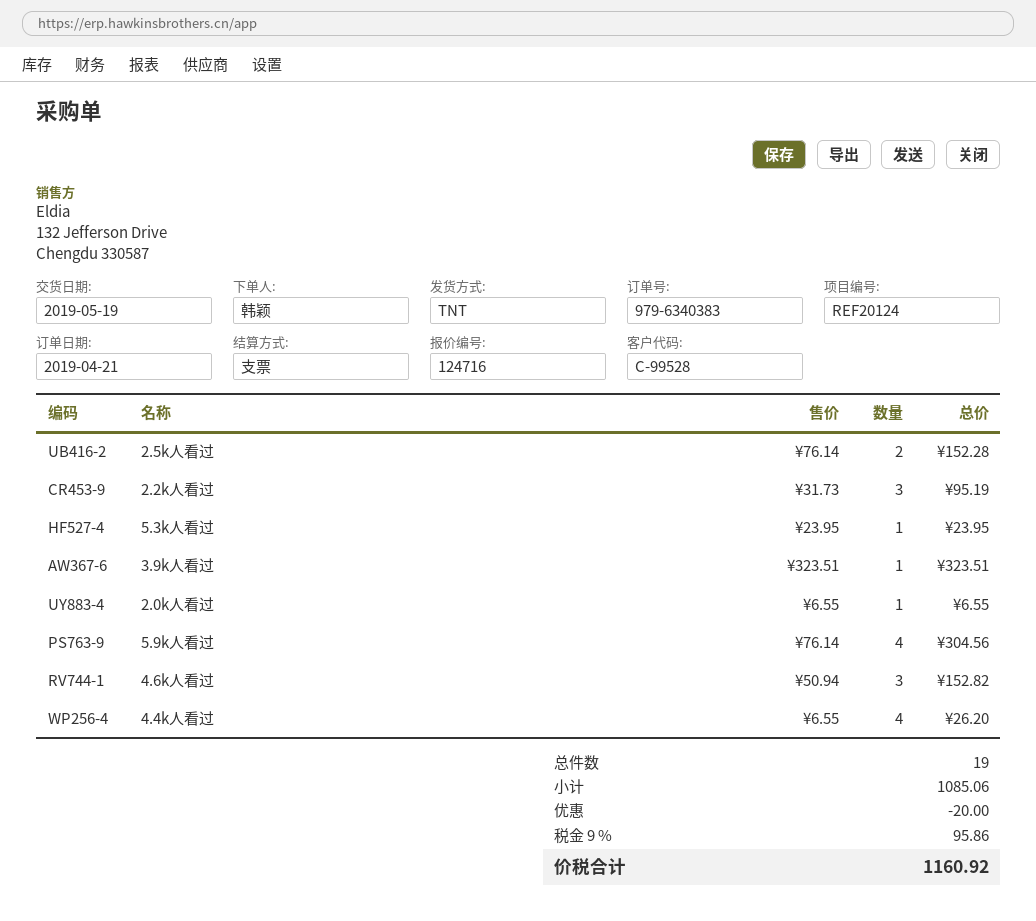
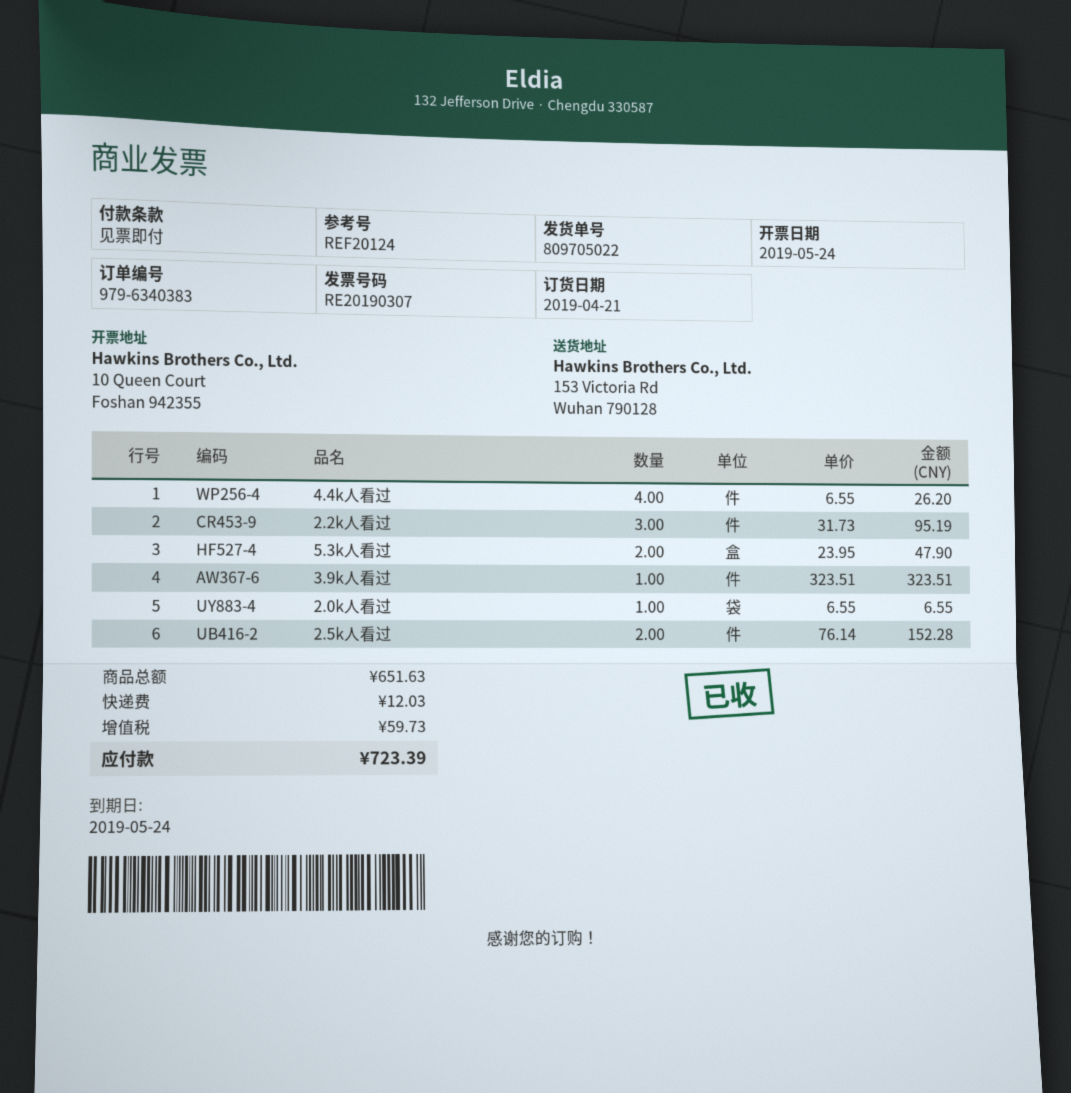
5.3k人看过: 1 x 23.95 = 23.95 -> 2 x 23.95 = 47.90
5.9k人看过: 4 x 76.14 = 304.56 -> none
4.6k人看过: 3 x 50.94 = 152.82 -> none
subtotal: 1085.06 -> 651.63
discount: 20.00 -> none
shipping: none -> 12.03
tax: 95.86 -> 59.73
total: 1160.92 -> 723.39

